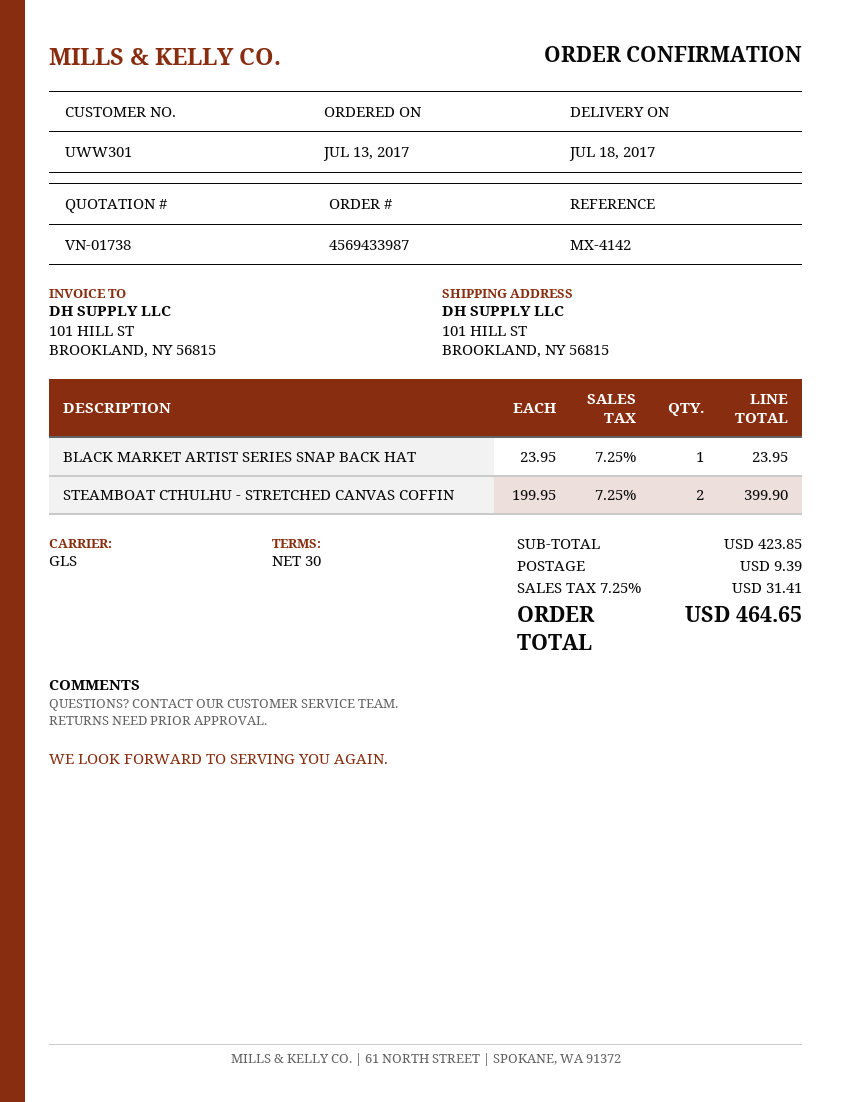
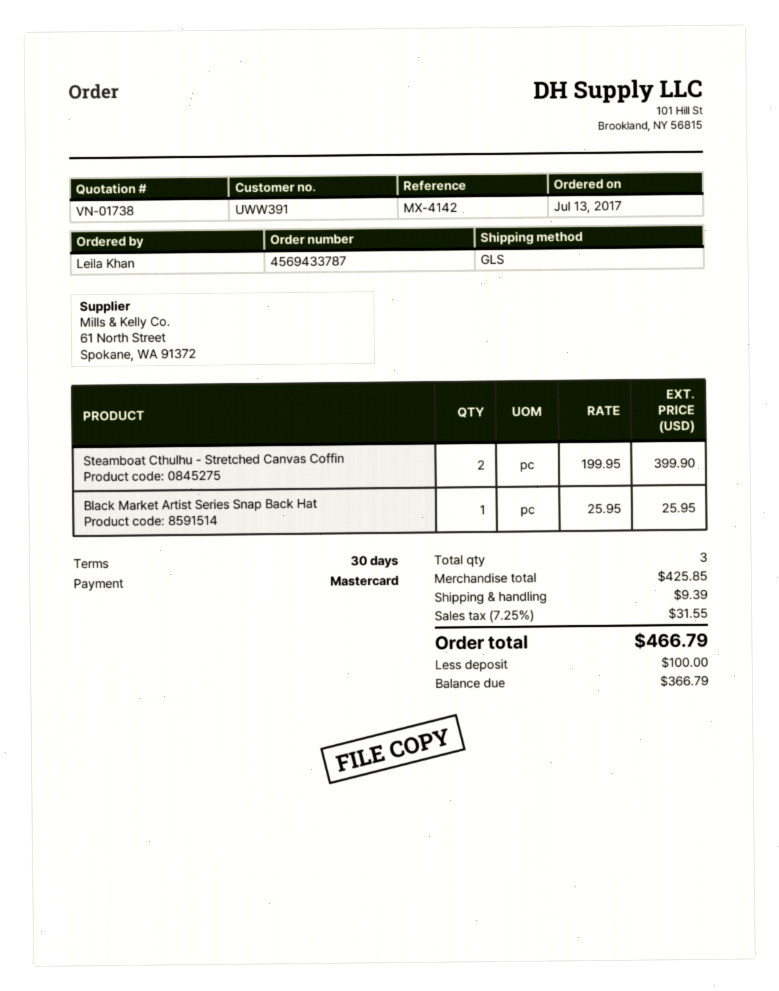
order number: 4569433987 -> 4569433787
customer number: UWW301 -> UWW391
BLACK MARKET ARTIST SERIES SNAP BACK HAT: 1 x 23.95 = 23.95 -> 1 x 25.95 = 25.95
subtotal: 423.85 -> 425.85
tax: 7.25% = 31.41 -> 7.25% = 31.55
total: 464.65 -> 466.79

